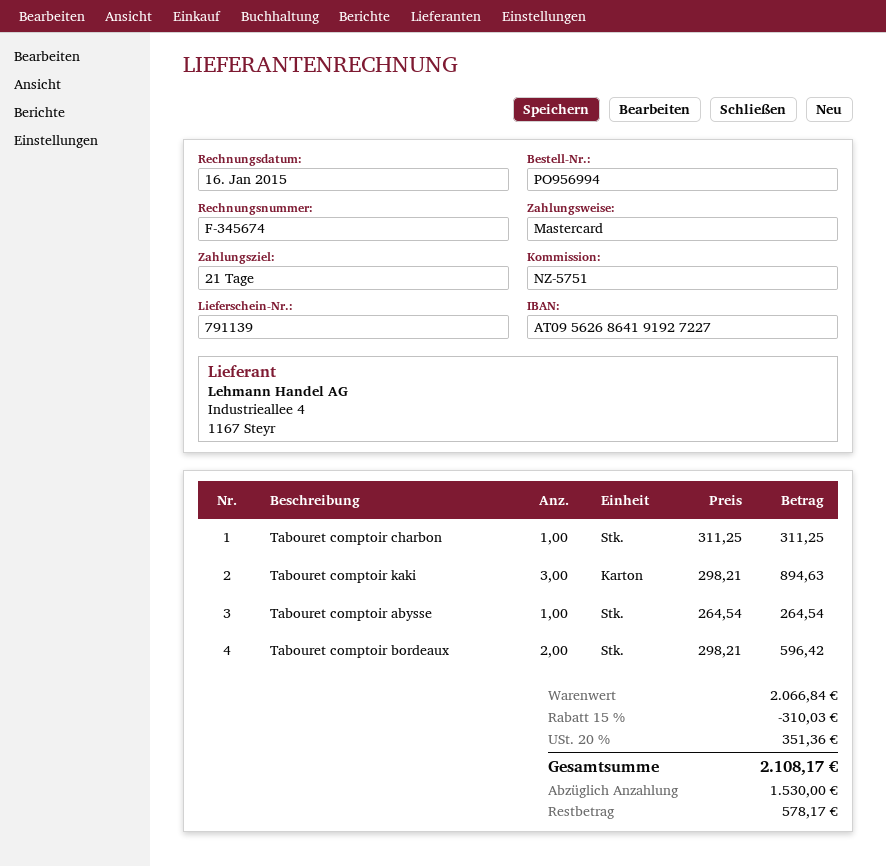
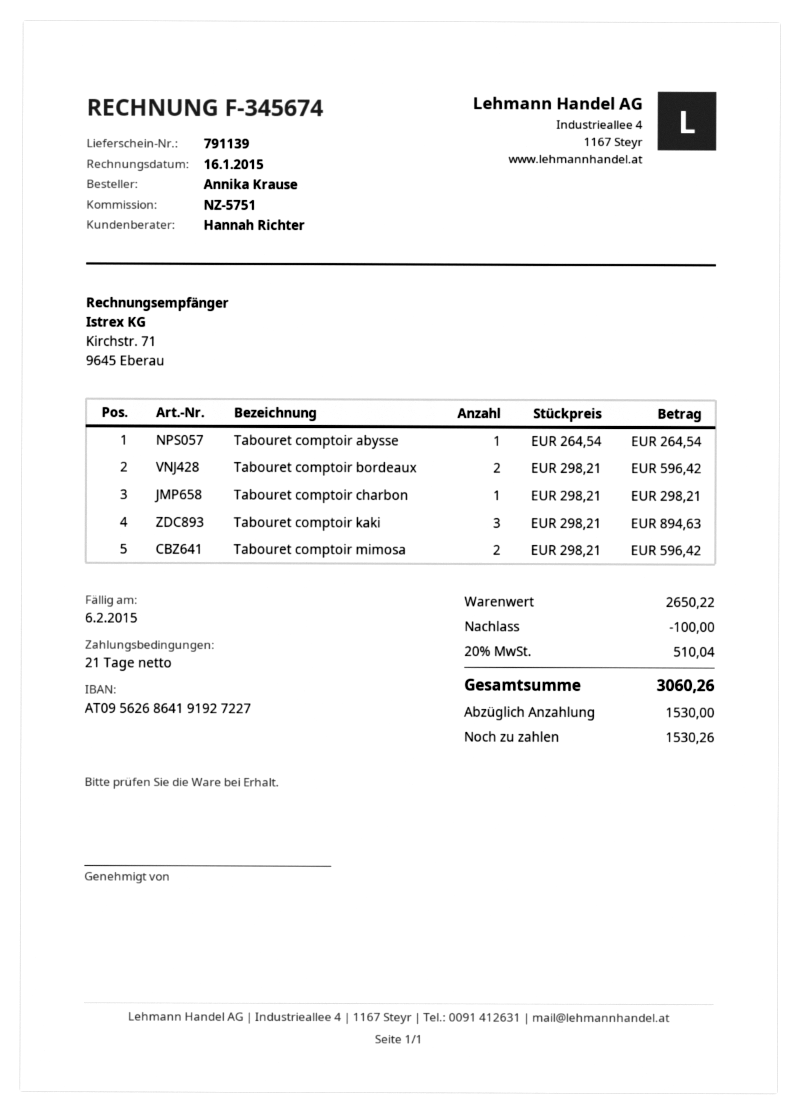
Tabouret comptoir charbon: 1 x 311.25 = 311.25 -> 1 x 298.21 = 298.21
Tabouret comptoir mimosa: none -> 2 x 298.21 = 596.42
subtotal: 2066.84 -> 2650.22
discount: 310.03 -> 100.00
tax: 20% = 351.36 -> 20% = 510.04
total: 2108.17 -> 3060.26
balance: 578.17 -> 1530.26

